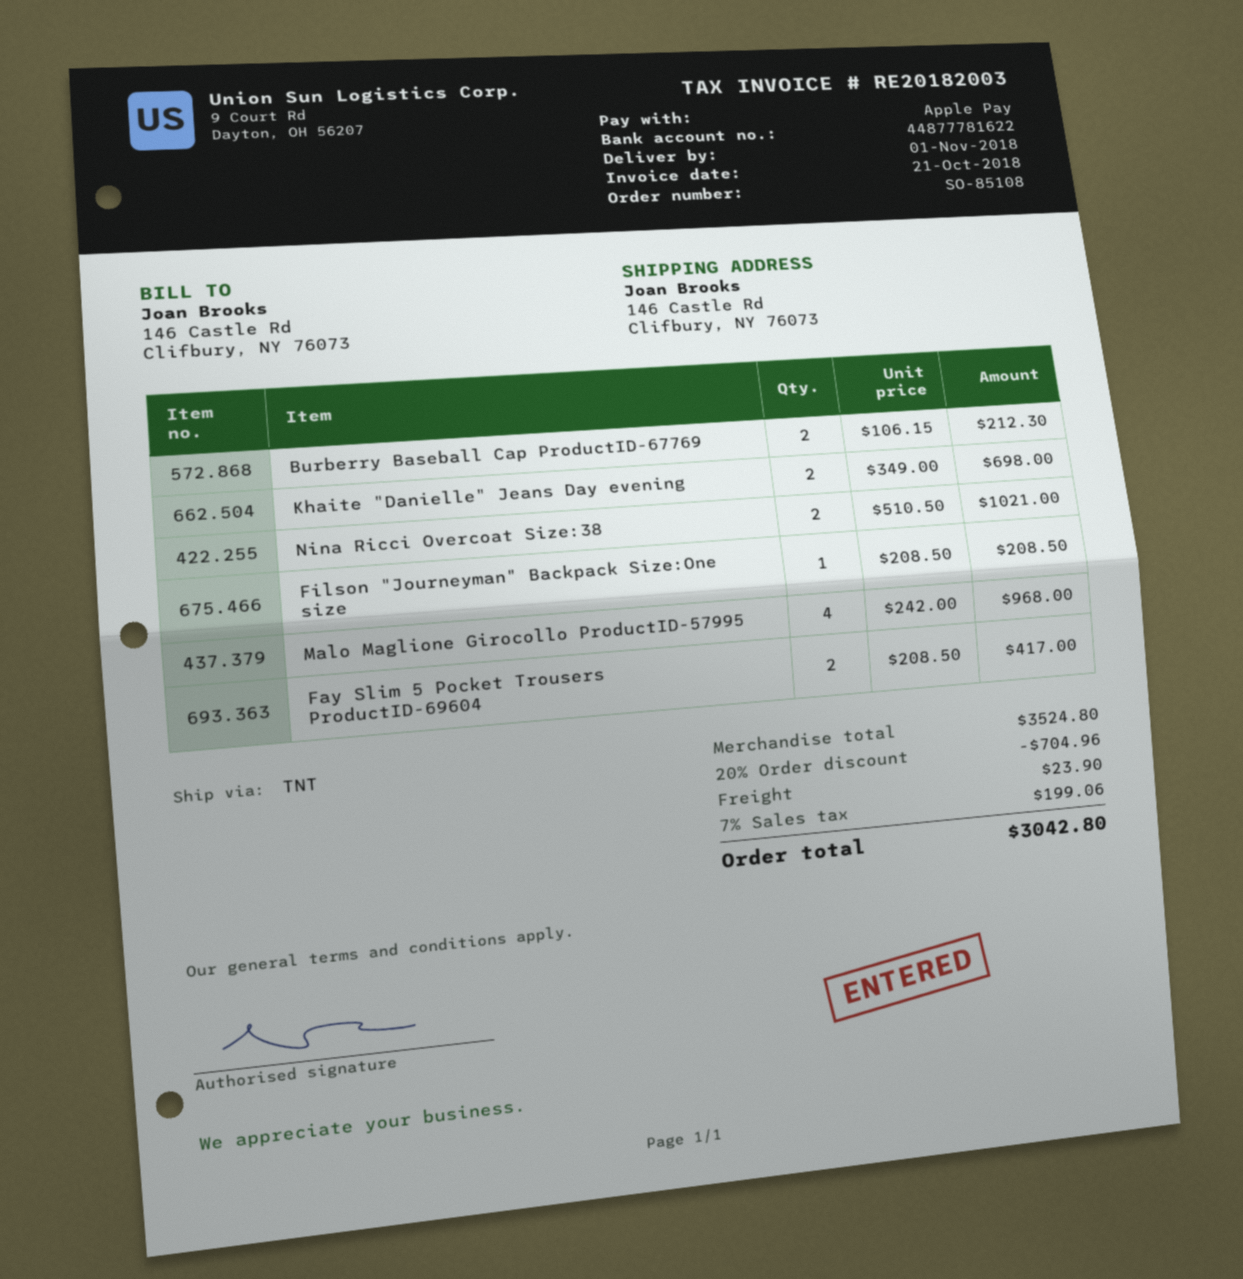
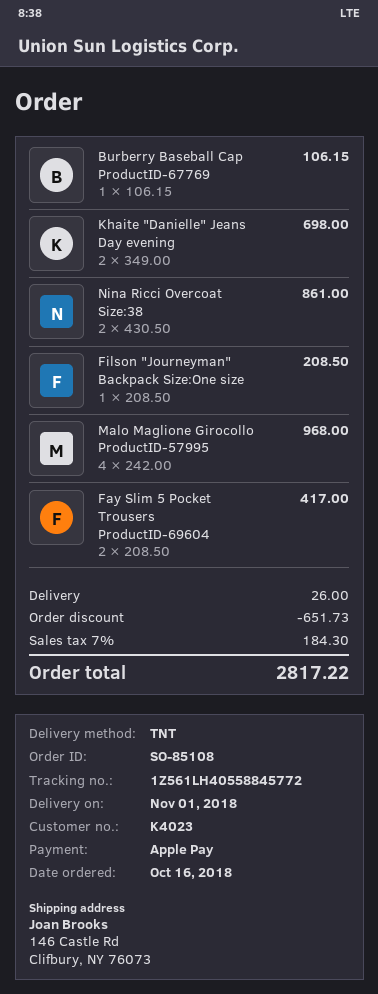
Burberry Baseball Cap ProductID-67769: 2 x 106.15 = 212.30 -> 1 x 106.15 = 106.15
Nina Ricci Overcoat Size:38: 2 x 510.50 = 1021.00 -> 2 x 430.50 = 861.00
discount: 704.96 -> 651.73
shipping: 23.90 -> 26.00
tax: 7% = 199.06 -> 7% = 184.30
total: 3042.80 -> 2817.22

